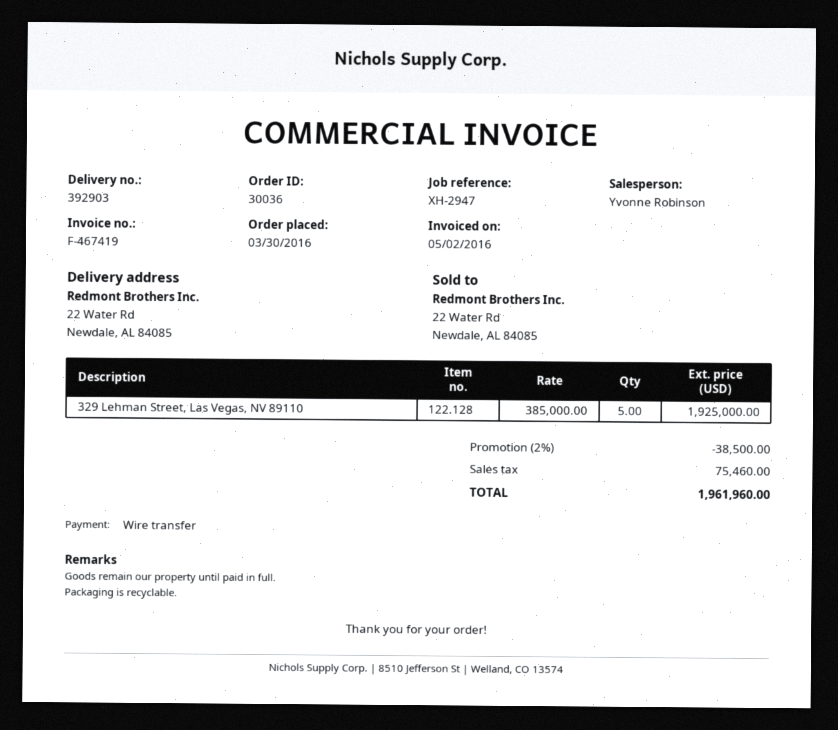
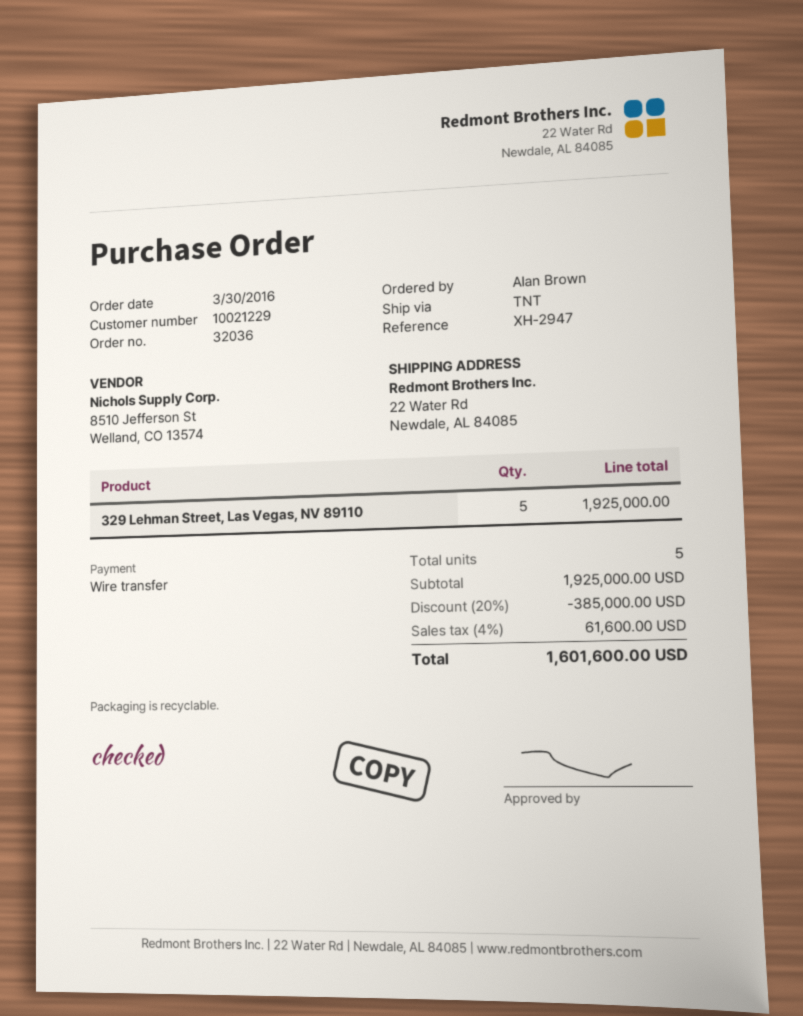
order number: 30036 -> 32036
discount: 2% = 38500.00 -> 20% = 385000.00
tax: 75460.00 -> 61600.00
total: 1961960.00 -> 1601600.00

